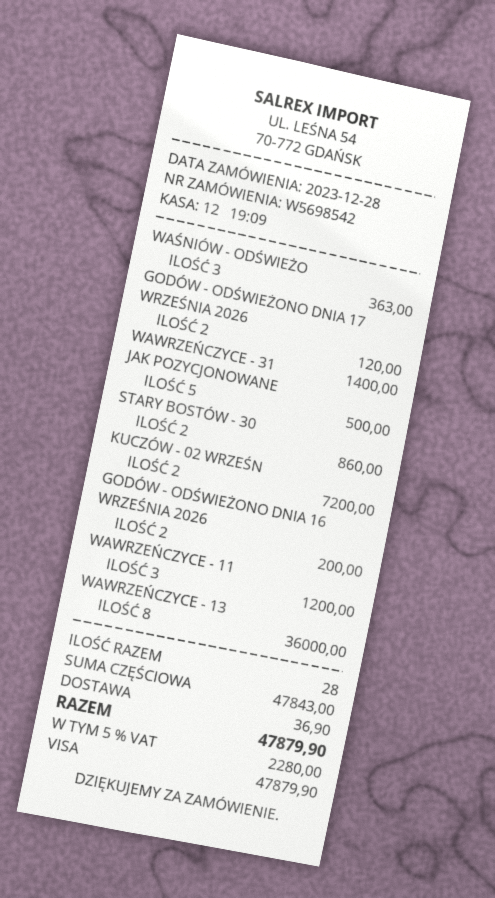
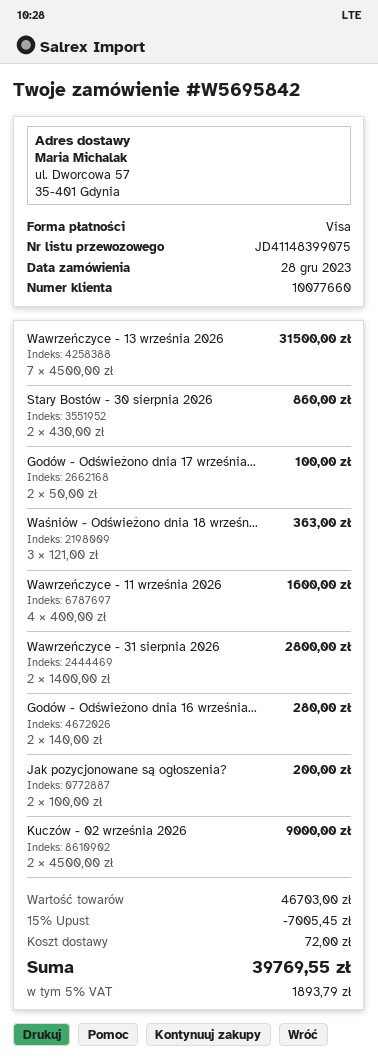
order number: W5698542 -> W5695842
GODÓW - ODŚWIEŻONO DNIA 17 WRZEŚNIA 2026: 2 for 120.00 -> 2 for 100.00
WAWRZEŃCZYCE - 31: 1 for 1400.00 -> 2 for 2800.00
JAK POZYCJONOWANE: 5 for 500.00 -> 2 for 200.00
KUCZÓW - 02 WRZEŚN: 2 for 7200.00 -> 2 for 9000.00
GODÓW - ODŚWIEŻONO DNIA 16 WRZEŚNIA 2026: 2 for 200.00 -> 2 for 280.00
WAWRZEŃCZYCE - 11: 3 for 1200.00 -> 4 for 1600.00
WAWRZEŃCZYCE - 13: 8 for 36000.00 -> 7 for 31500.00
subtotal: 47843.00 -> 46703.00
discount: none -> 15% = 7005.45
shipping: 36.90 -> 72.00
tax: 5% = 2280.00 -> 5% = 1893.79
total: 47879.90 -> 39769.55

